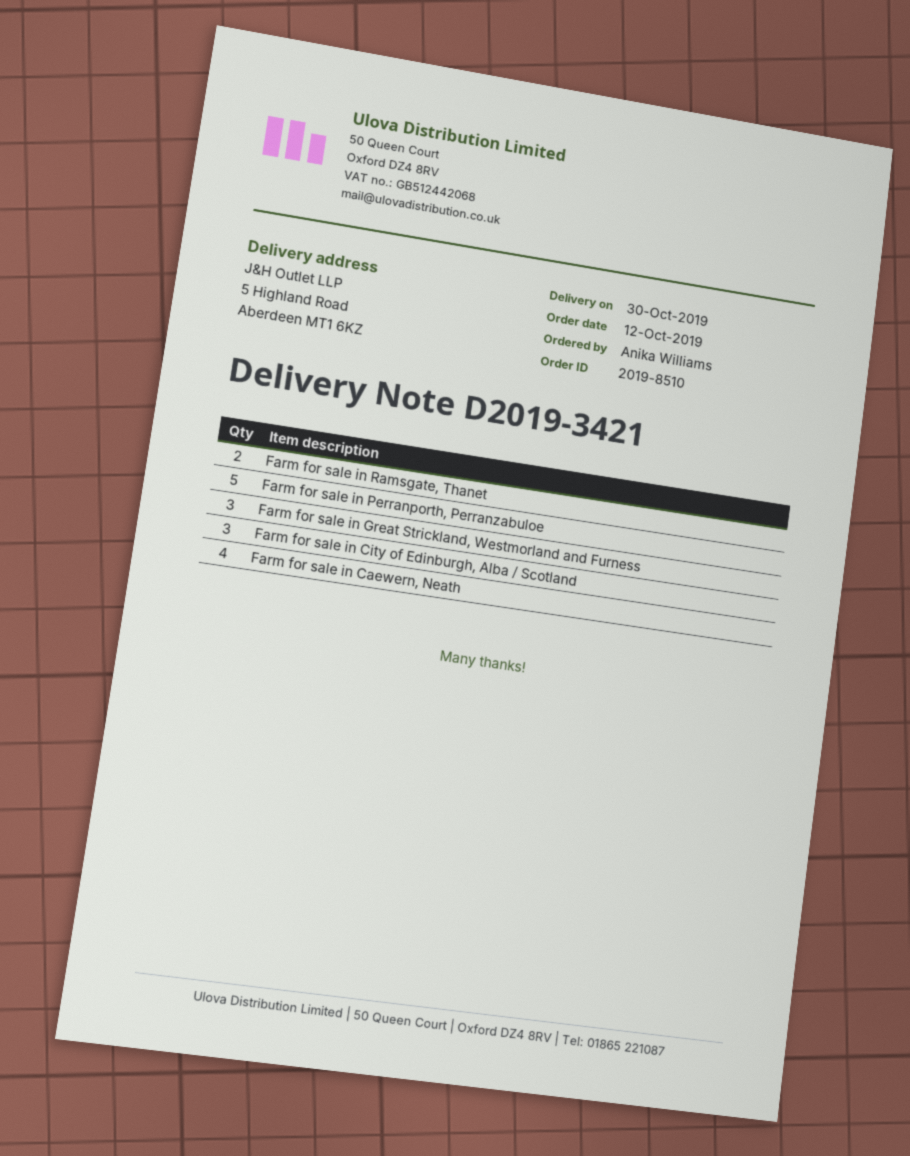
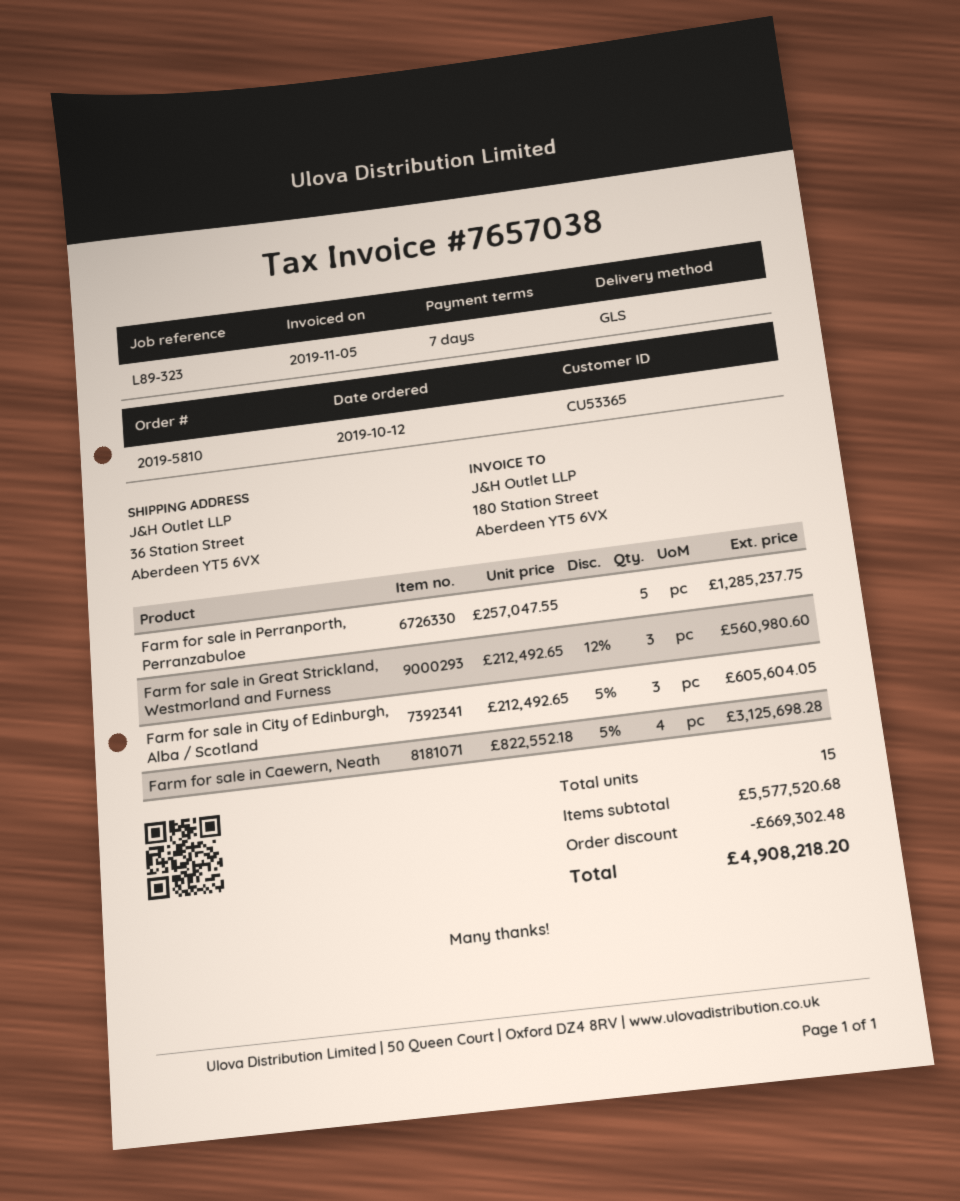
order number: 2019-8510 -> 2019-5810
ship to: 5 Highland Road, Aberdeen MT1 6KZ -> 36 Station Street, Aberdeen YT5 6VX
Farm for sale in Ramsgate, Thanet: 2 -> none

